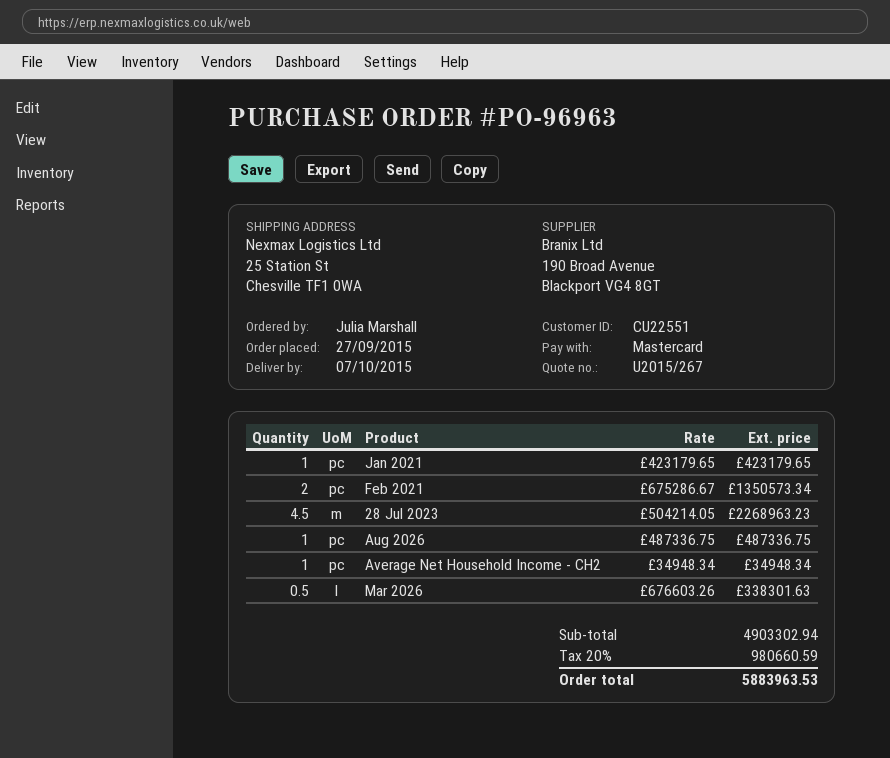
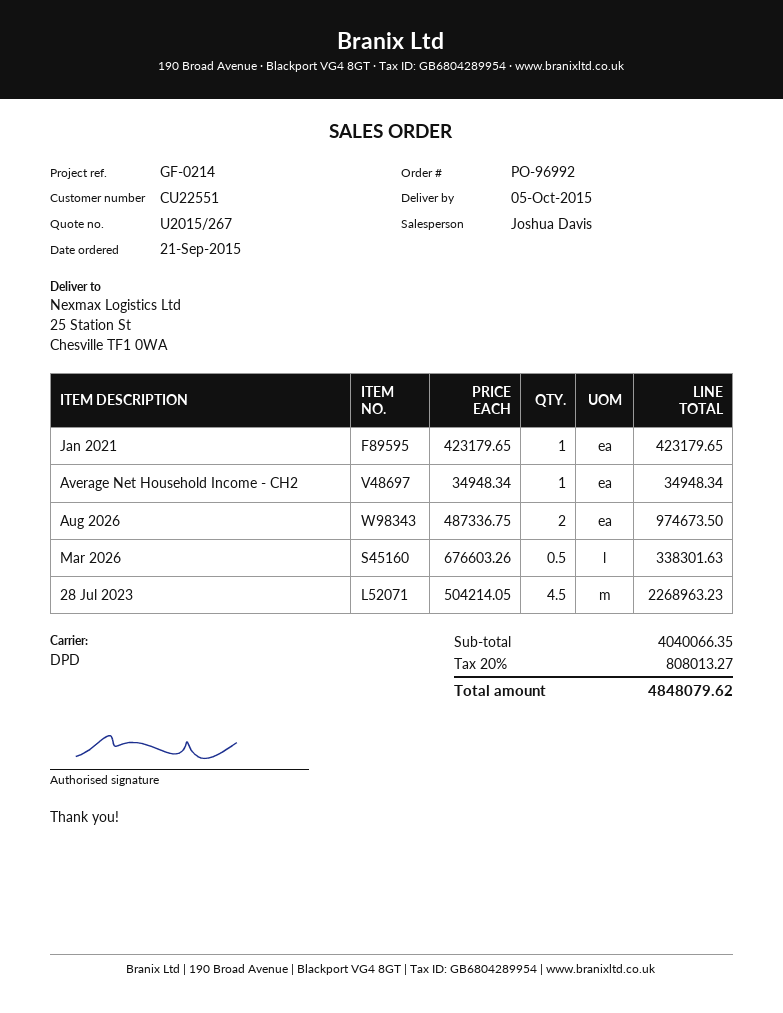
order number: PO-96963 -> PO-96992
order date: 2015-09-27 -> 2015-09-21
delivery date: 2015-10-07 -> 2015-10-05
Feb 2021: 2 x 675286.67 = 1350573.34 -> none
Aug 2026: 1 x 487336.75 = 487336.75 -> 2 x 487336.75 = 974673.50
subtotal: 4903302.94 -> 4040066.35
tax: 20% = 980660.59 -> 20% = 808013.27
total: 5883963.53 -> 4848079.62

